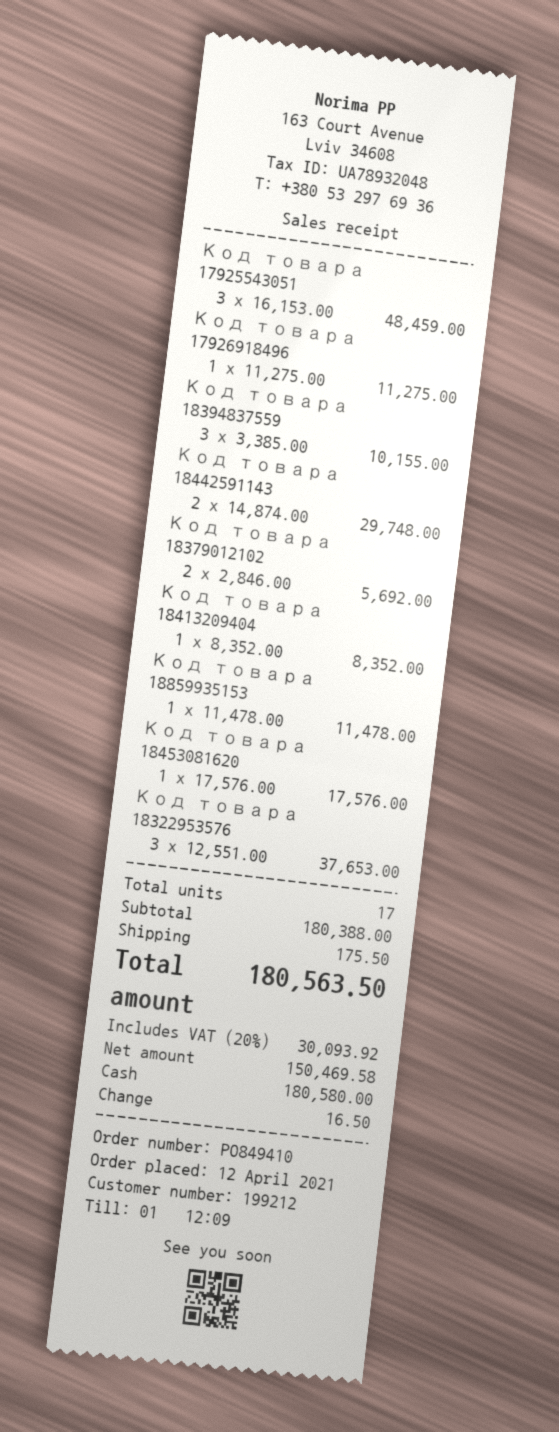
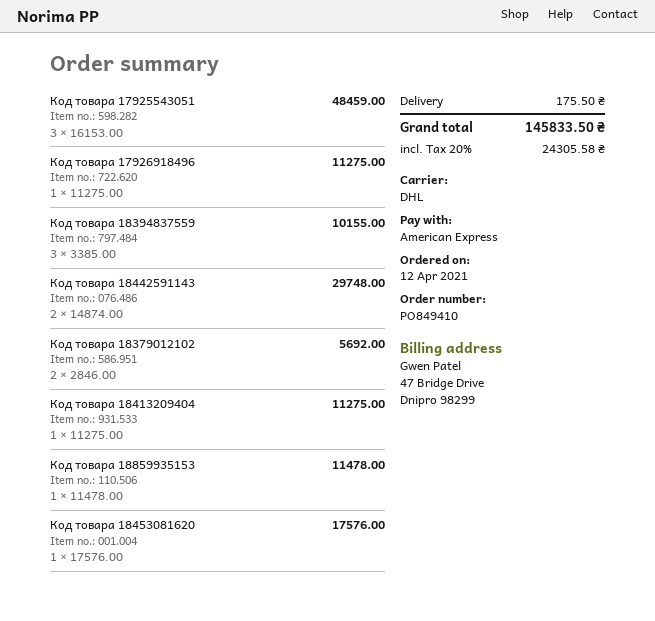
payment method: cash -> American Express
Код товара 18413209404: 1 x 8352.00 = 8352.00 -> 1 x 11275.00 = 11275.00
Код товара 18322953576: 3 x 12551.00 = 37653.00 -> none
tax: 20% = 30093.92 -> 20% = 24305.58
total: 180563.50 -> 145833.50

